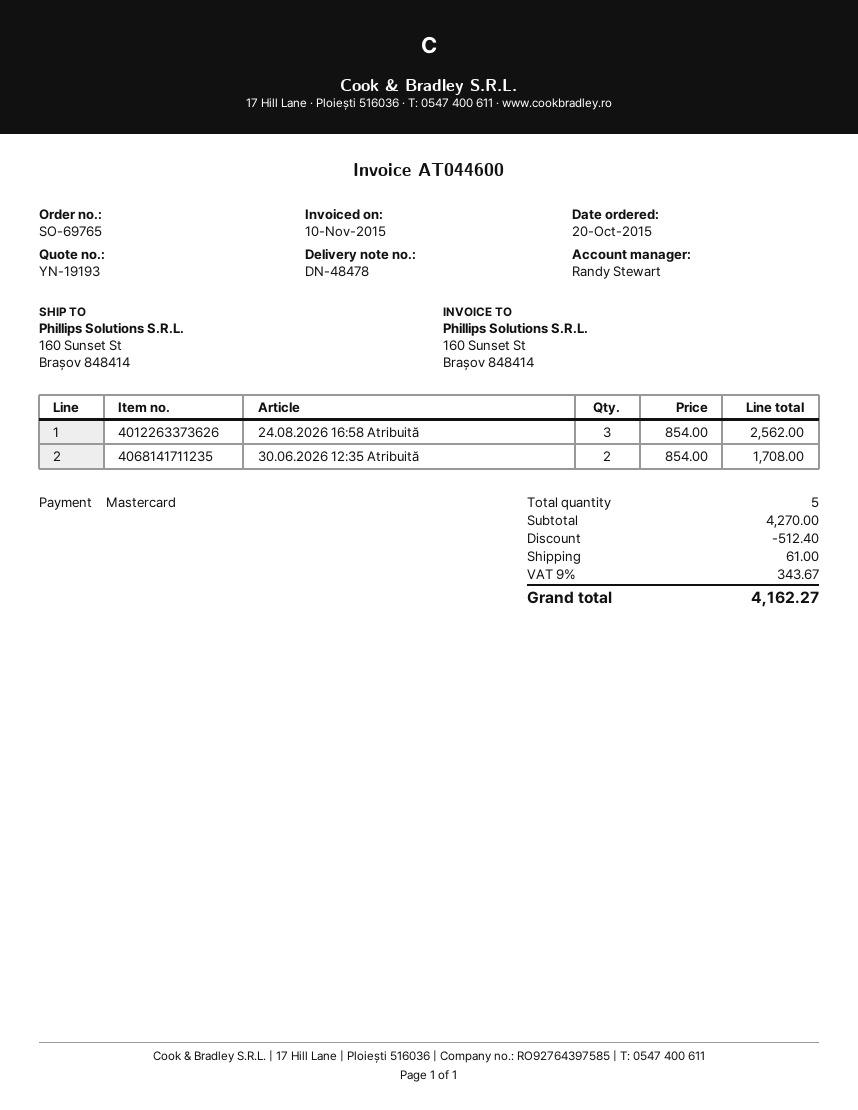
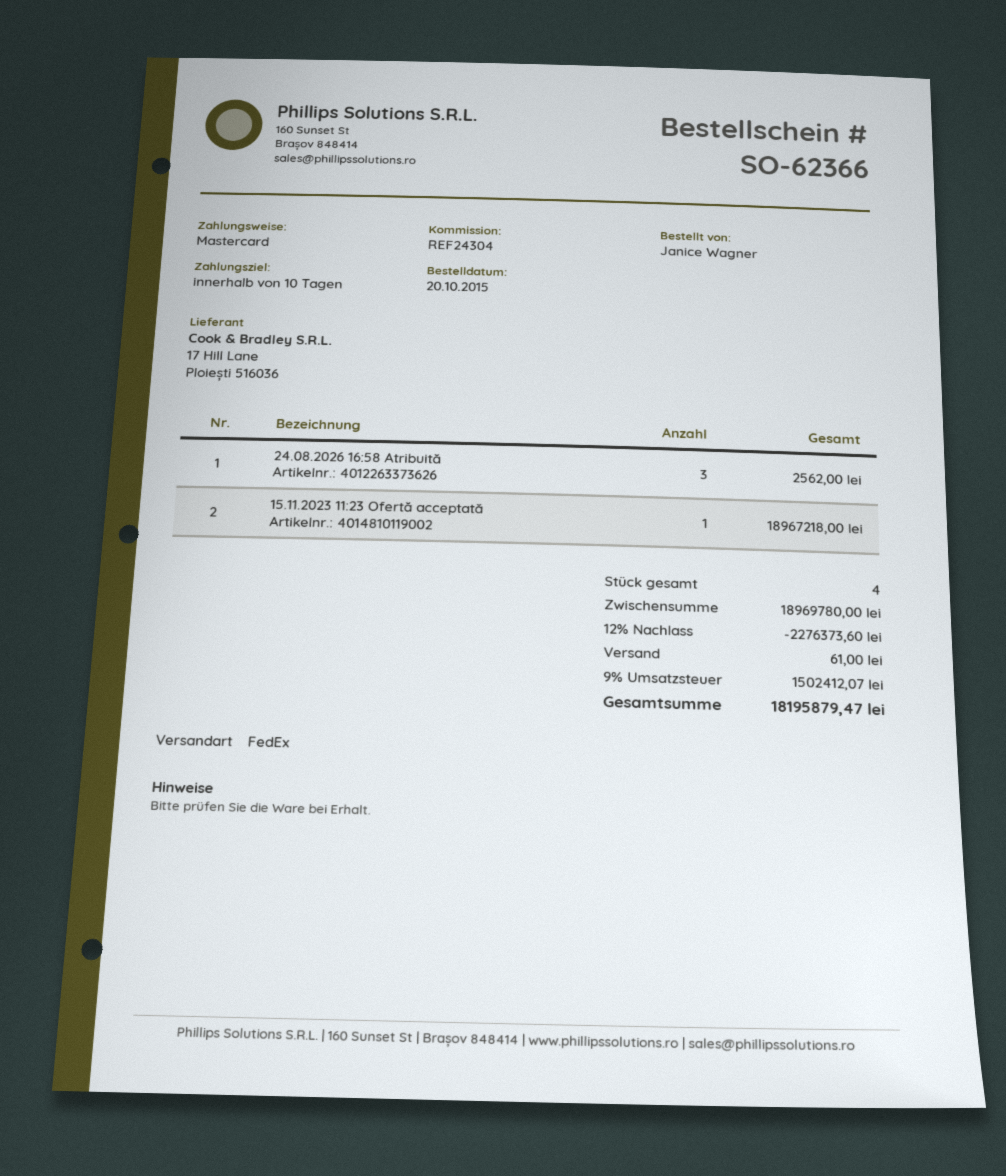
order number: SO-69765 -> SO-62366
30.06.2026 12:35 Atribuită: 2 for 1708.00 -> none
15.11.2023 11:23 Ofertă acceptată: none -> 1 for 18967218.00
total quantity: 5 -> 4
subtotal: 4270.00 -> 18969780.00
discount: 512.40 -> 2276373.60
tax: 9% = 343.67 -> 9% = 1502412.07
total: 4162.27 -> 18195879.47

